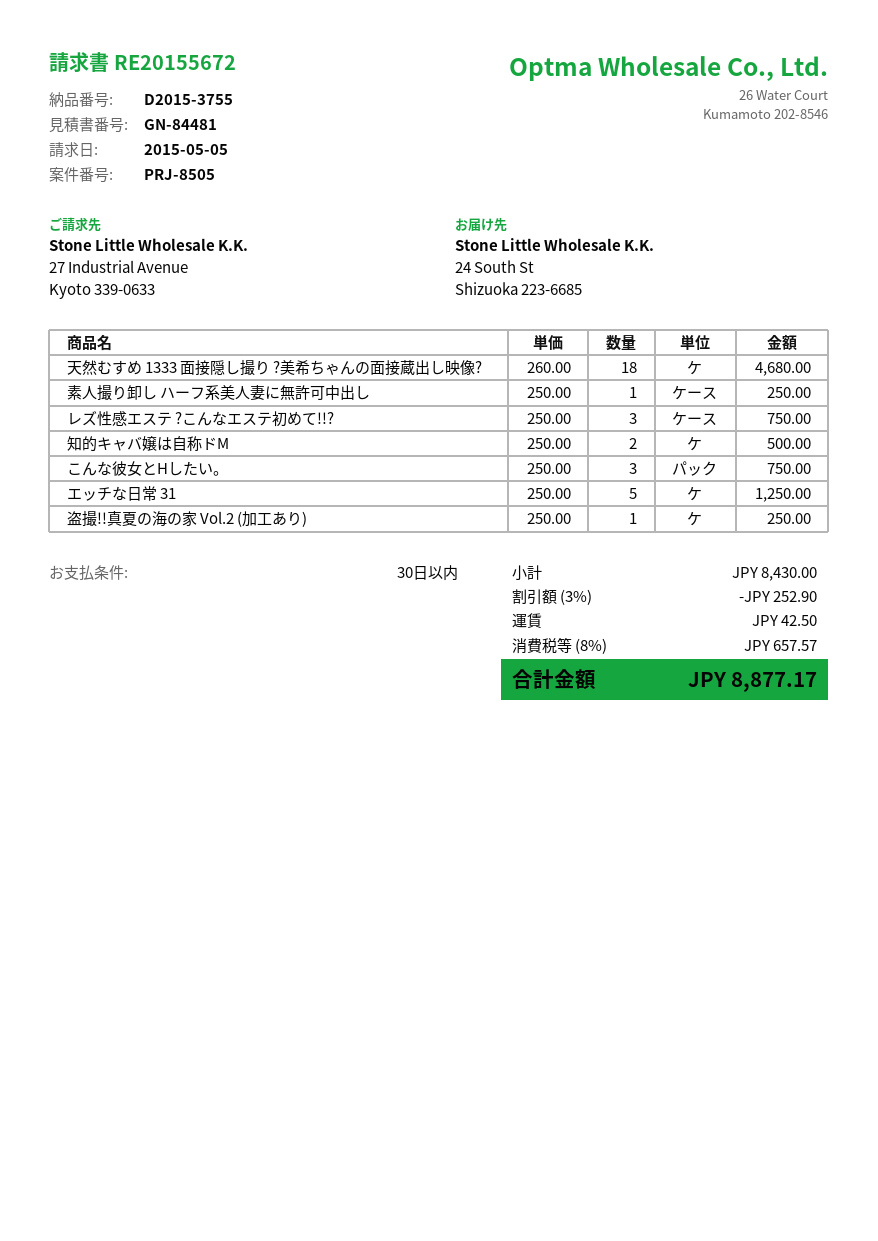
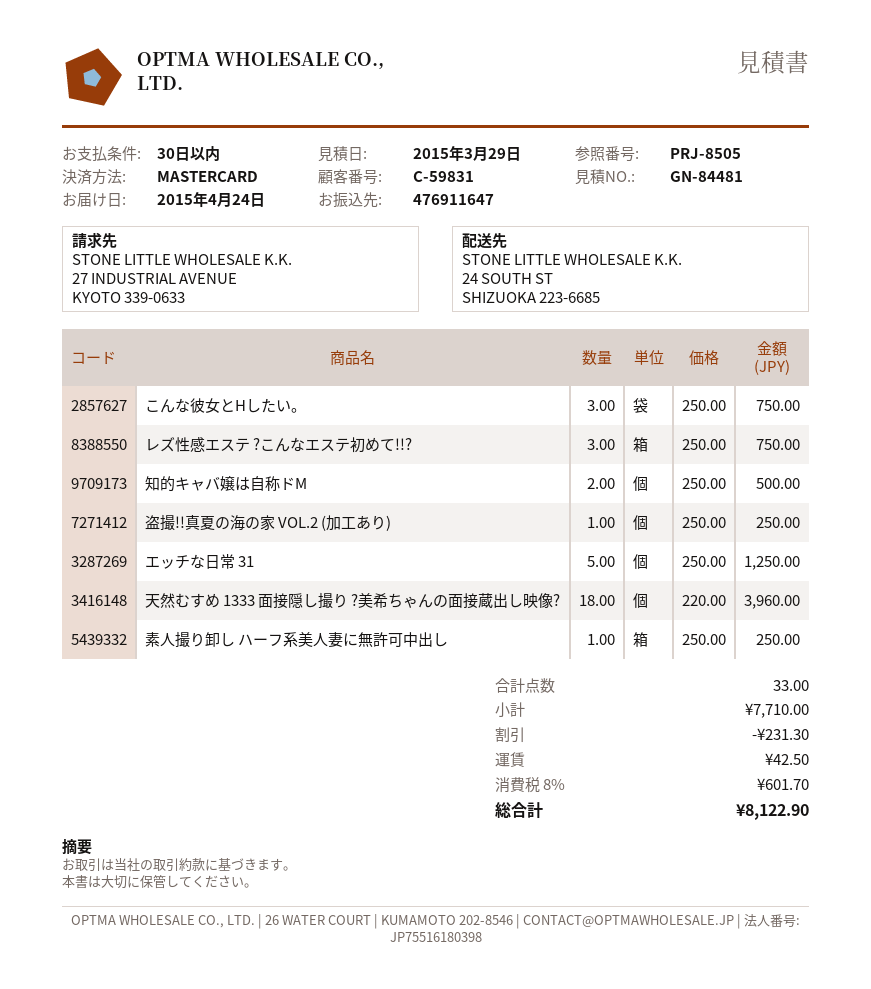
天然むすめ 1333 面接隠し撮り ?美希ちゃんの面接蔵出し映像?: 18 x 260.00 = 4680.00 -> 18 x 220.00 = 3960.00
subtotal: 8430.00 -> 7710.00
discount: 252.90 -> 231.30
tax: 8% = 657.57 -> 8% = 601.70
total: 8877.17 -> 8122.90

